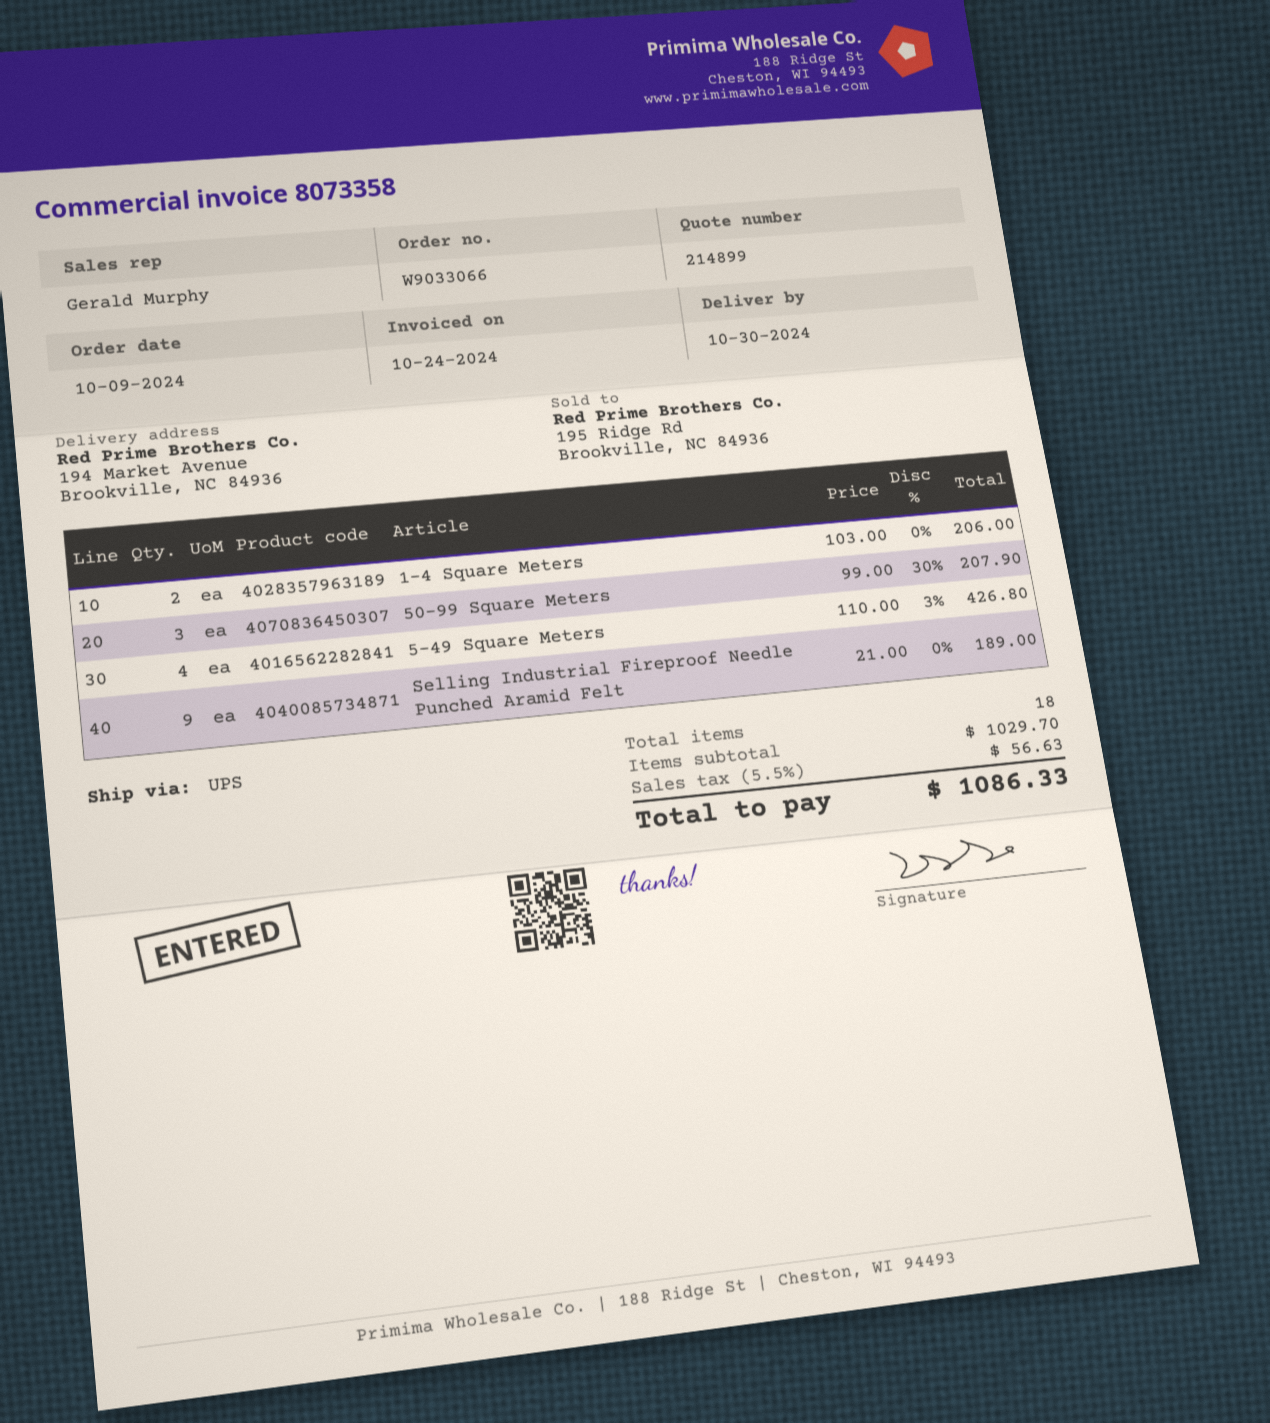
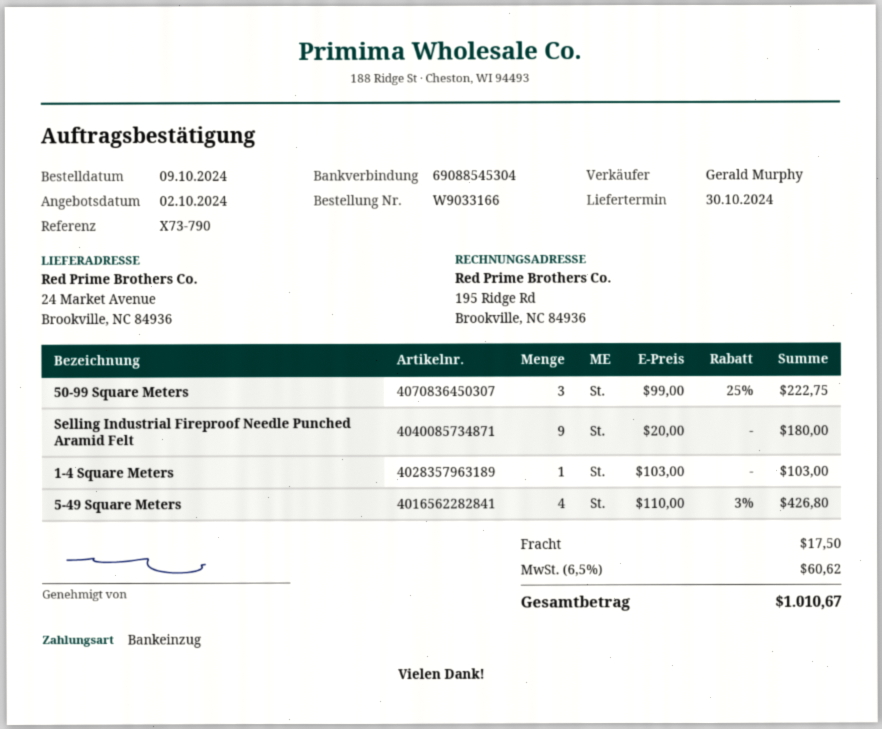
order number: W9033066 -> W9033166
ship to: 194 Market Avenue, Brookville, NC 84936 -> 24 Market Avenue, Brookville, NC 84936
1-4 Square Meters: 2 x 103.00 = 206.00 -> 1 x 103.00 = 103.00
50-99 Square Meters: 3 x 99.00 - 30% = 207.90 -> 3 x 99.00 - 25% = 222.75
Selling Industrial Fireproof Needle Punched Aramid Felt: 9 x 21.00 = 189.00 -> 9 x 20.00 = 180.00
shipping: none -> 17.50
tax: 5.5% = 56.63 -> 6.5% = 60.62
total: 1086.33 -> 1010.67

